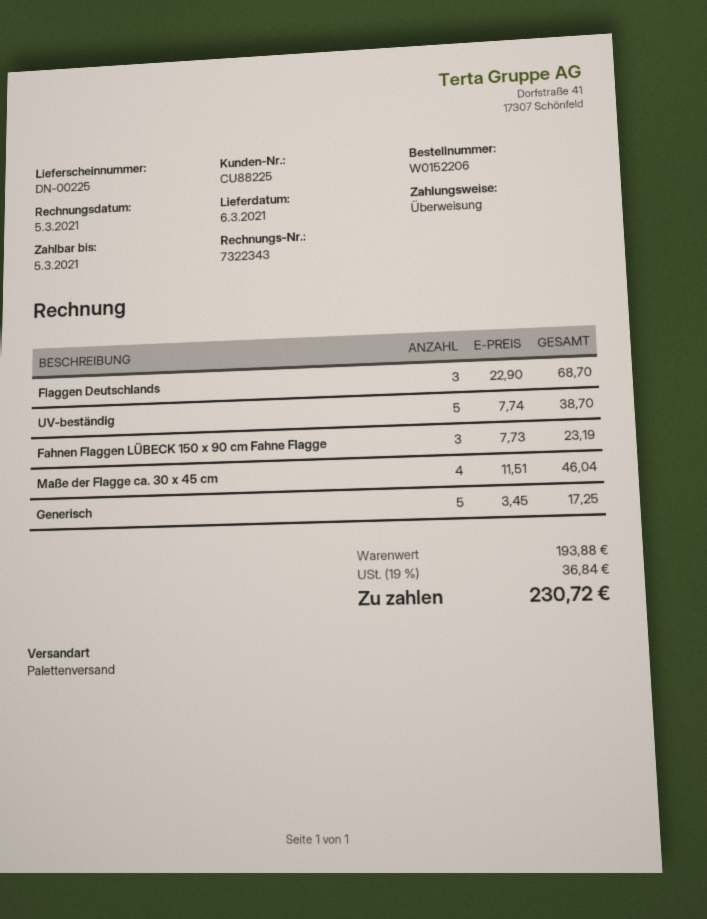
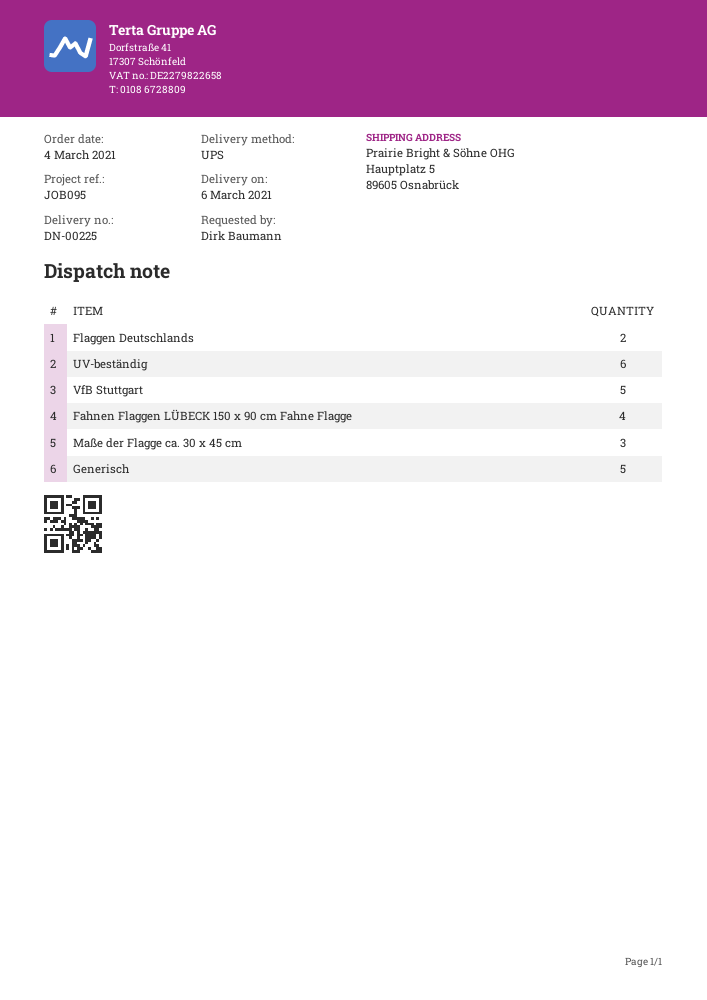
shipping method: pallet freight -> UPS
Flaggen Deutschlands: 3 -> 2
UV-beständig: 5 -> 6
Fahnen Flaggen LÜBECK 150 x 90 cm Fahne Flagge: 3 -> 4
Maße der Flagge ca. 30 x 45 cm: 4 -> 3
VfB Stuttgart: none -> 5

